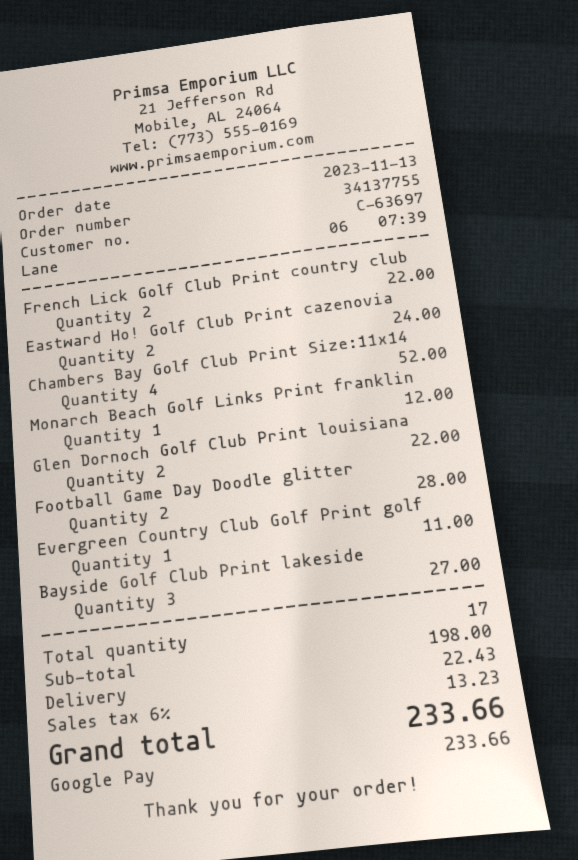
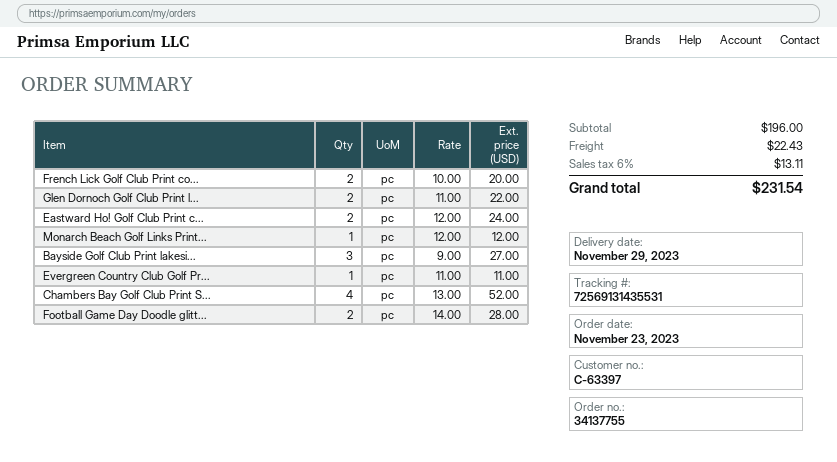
order date: 2023-11-13 -> 2023-11-23
customer number: C-63697 -> C-63397
French Lick Golf Club Print country club: 2 for 22.00 -> 2 for 20.00
subtotal: 198.00 -> 196.00
tax: 6% = 13.23 -> 6% = 13.11
total: 233.66 -> 231.54

